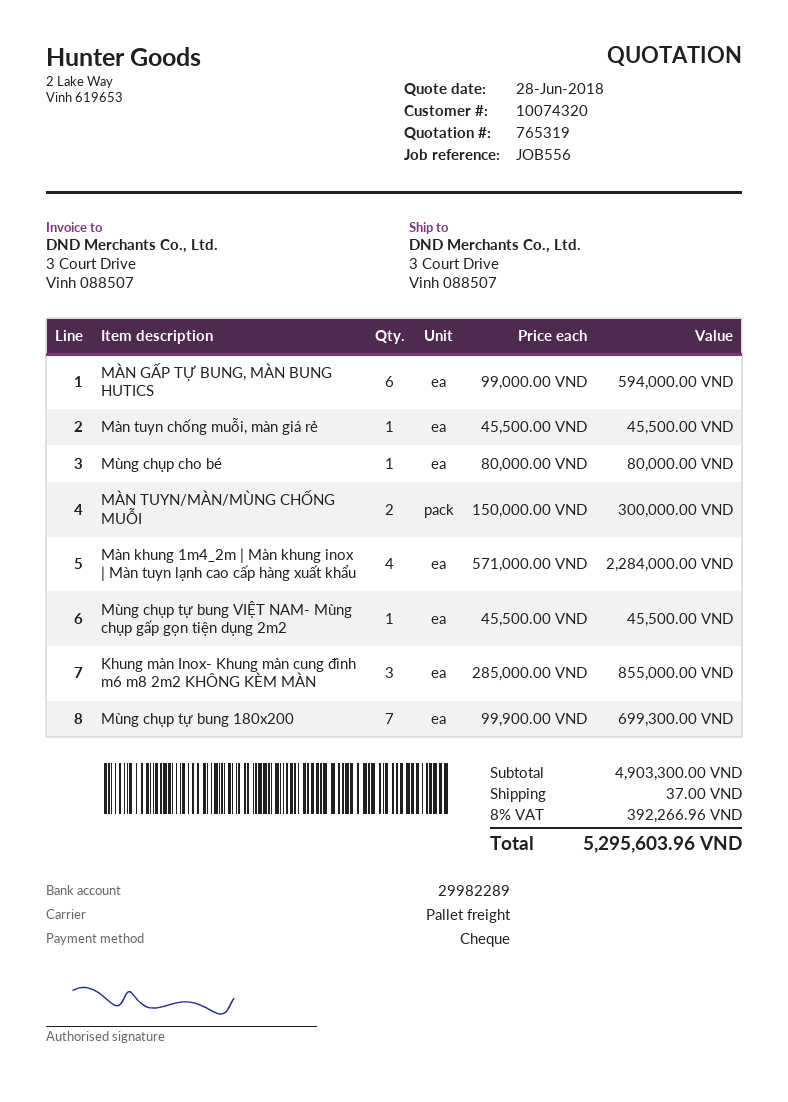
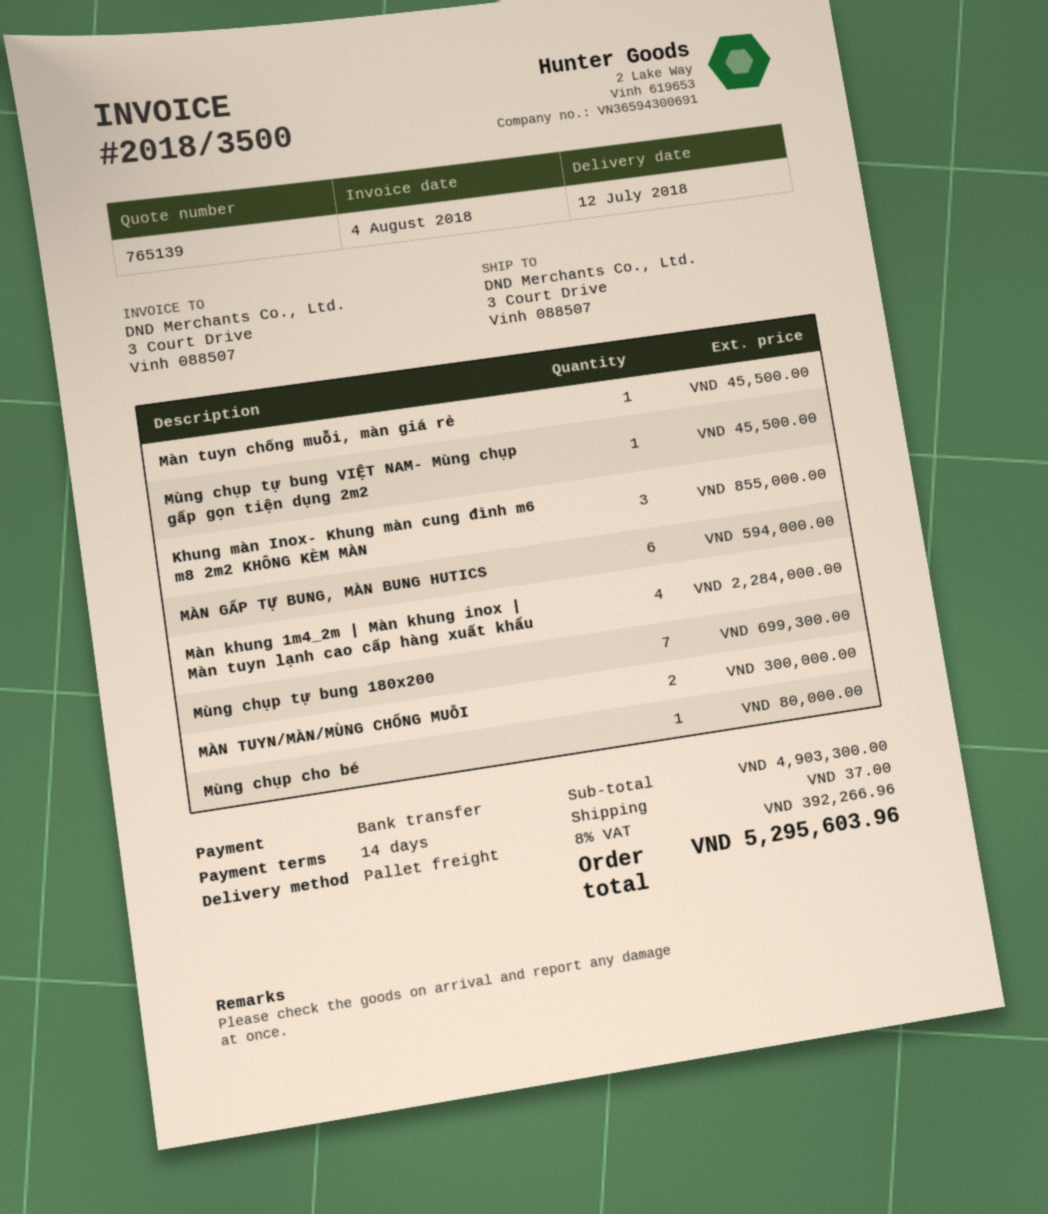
quote number: 765319 -> 765139
payment method: cheque -> bank transfer

